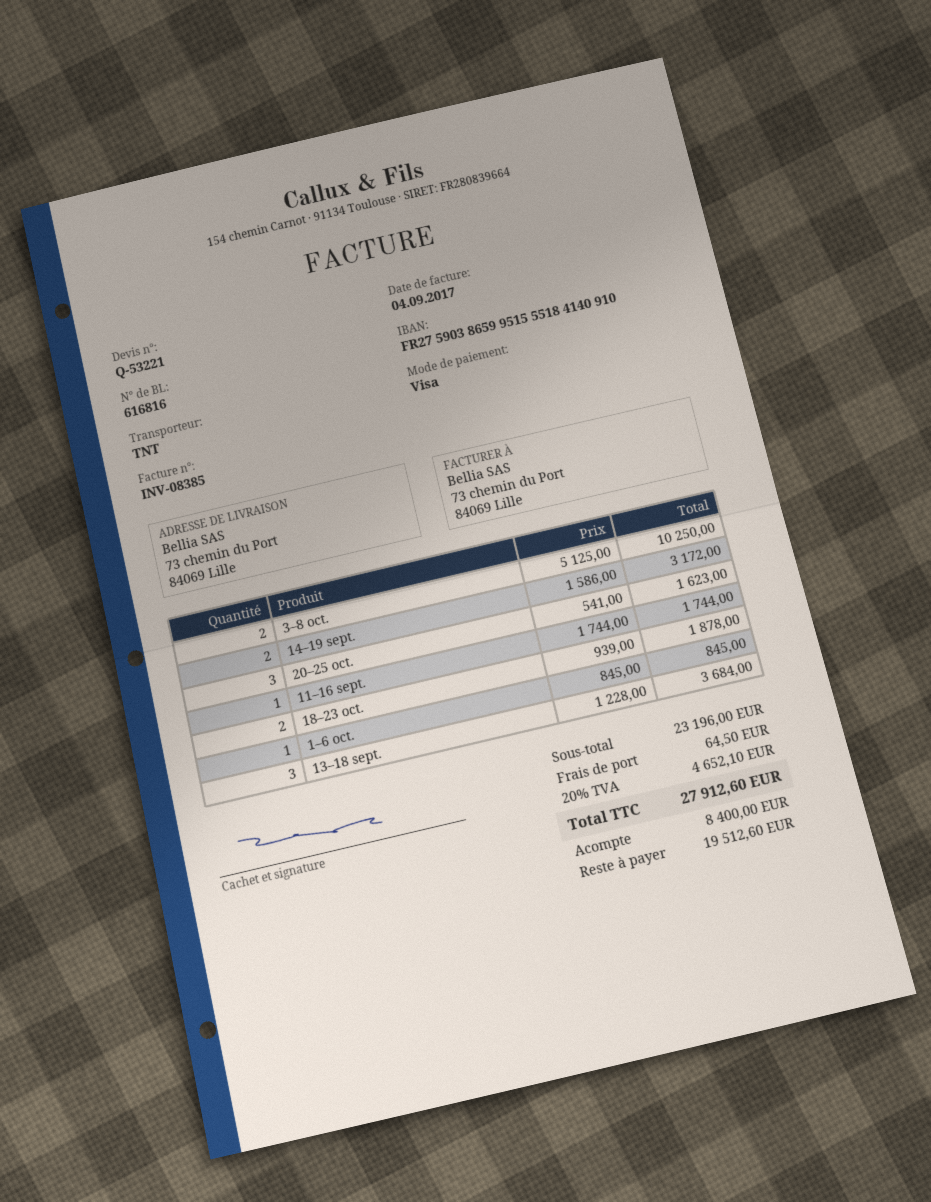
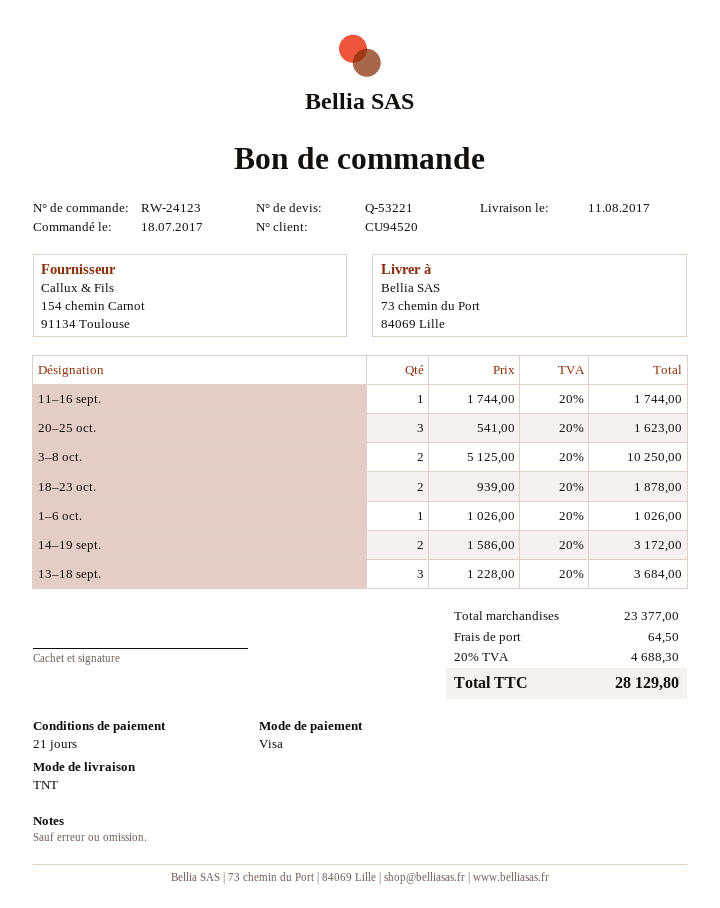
1–6 oct.: 1 x 845.00 = 845.00 -> 1 x 1026.00 = 1026.00
subtotal: 23196.00 -> 23377.00
tax: 20% = 4652.10 -> 20% = 4688.30
total: 27912.60 -> 28129.80

